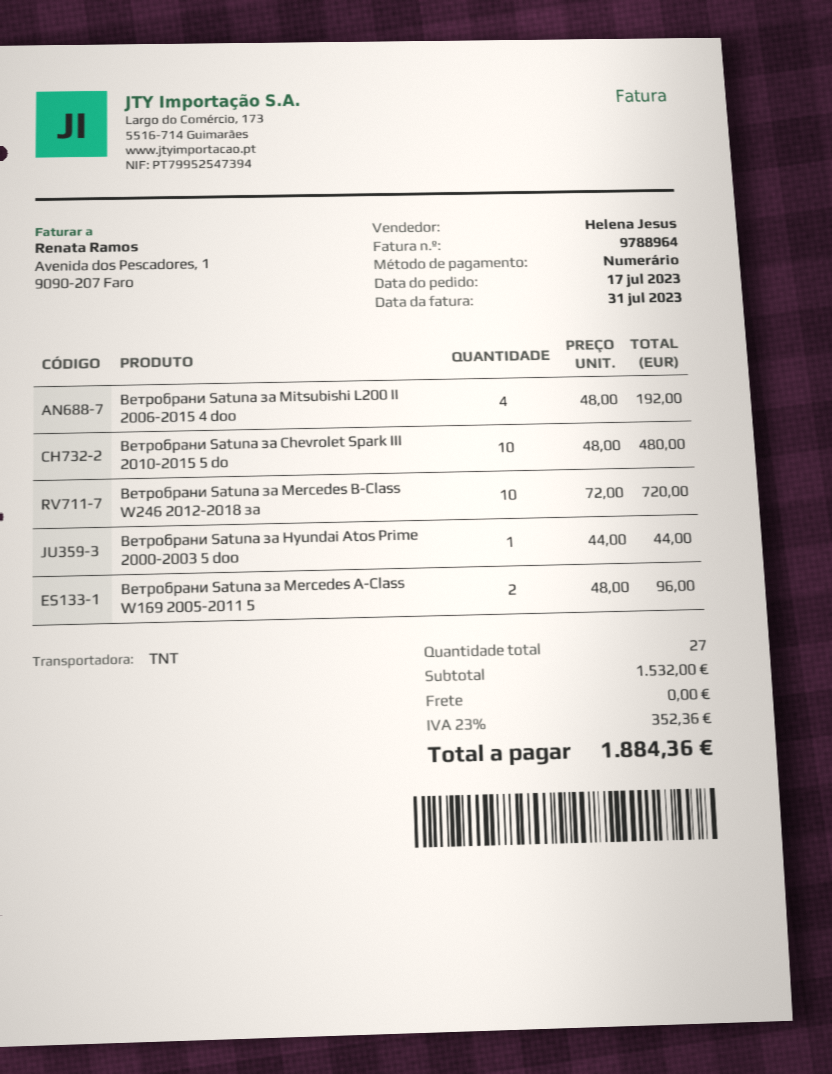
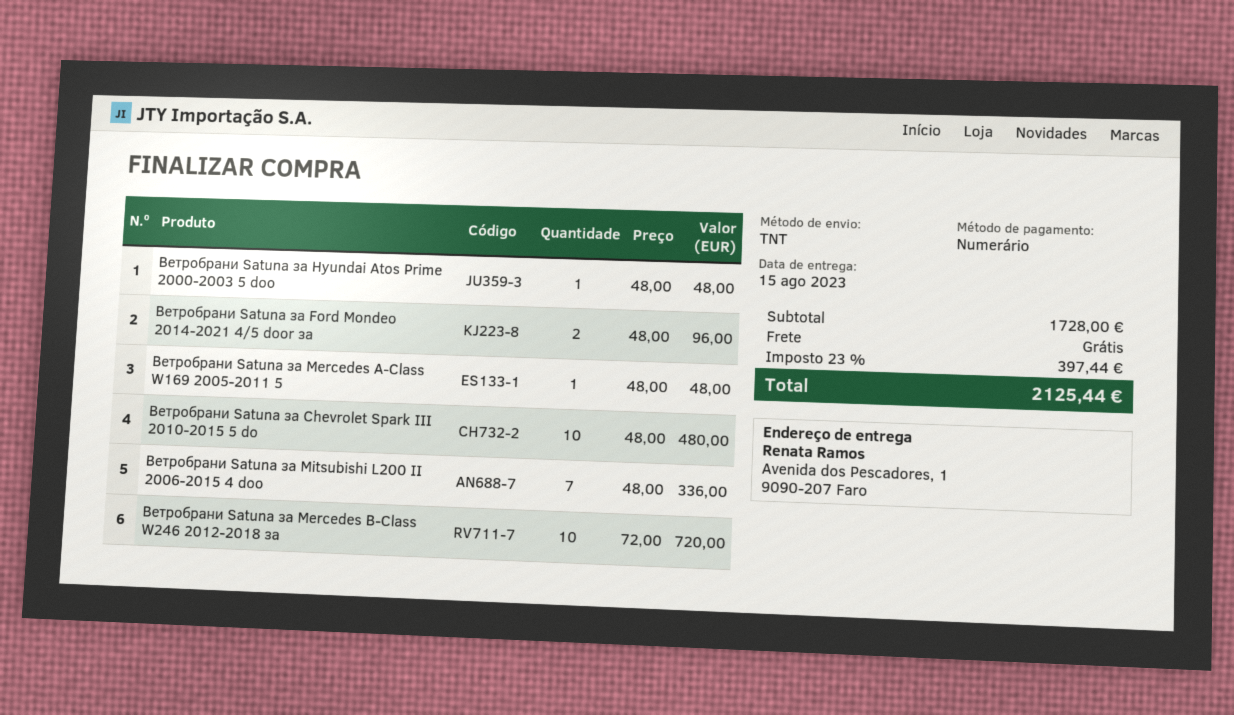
Ветробрани Satuna за Mitsubishi L200 II 2006-2015 4 doo: 4 x 48.00 = 192.00 -> 7 x 48.00 = 336.00
Ветробрани Satuna за Hyundai Atos Prime 2000-2003 5 doo: 1 x 44.00 = 44.00 -> 1 x 48.00 = 48.00
Ветробрани Satuna за Mercedes A-Class W169 2005-2011 5: 2 x 48.00 = 96.00 -> 1 x 48.00 = 48.00
Ветробрани Satuna за Ford Mondeo 2014-2021 4/5 door за: none -> 2 x 48.00 = 96.00
subtotal: 1532.00 -> 1728.00
tax: 23% = 352.36 -> 23% = 397.44
total: 1884.36 -> 2125.44

